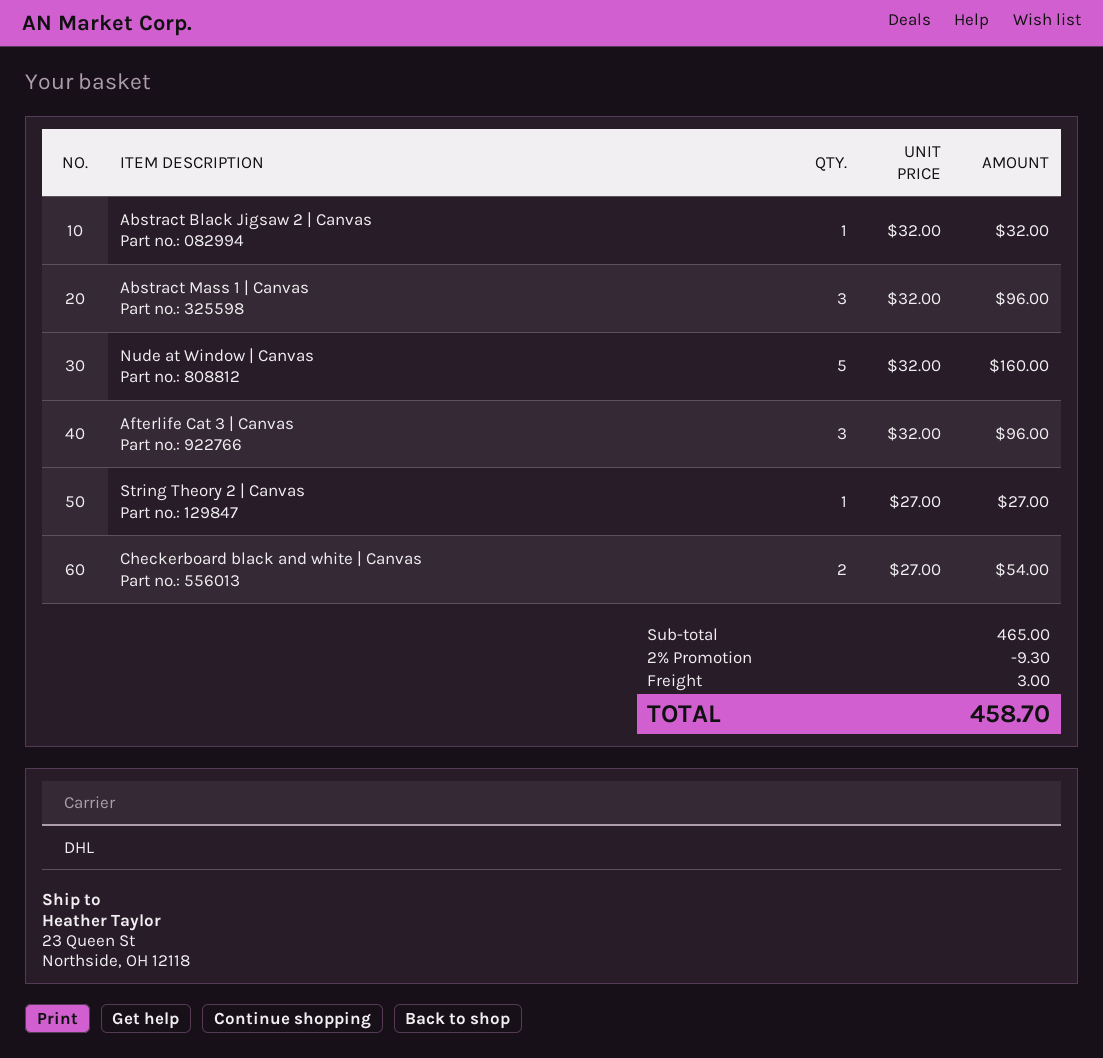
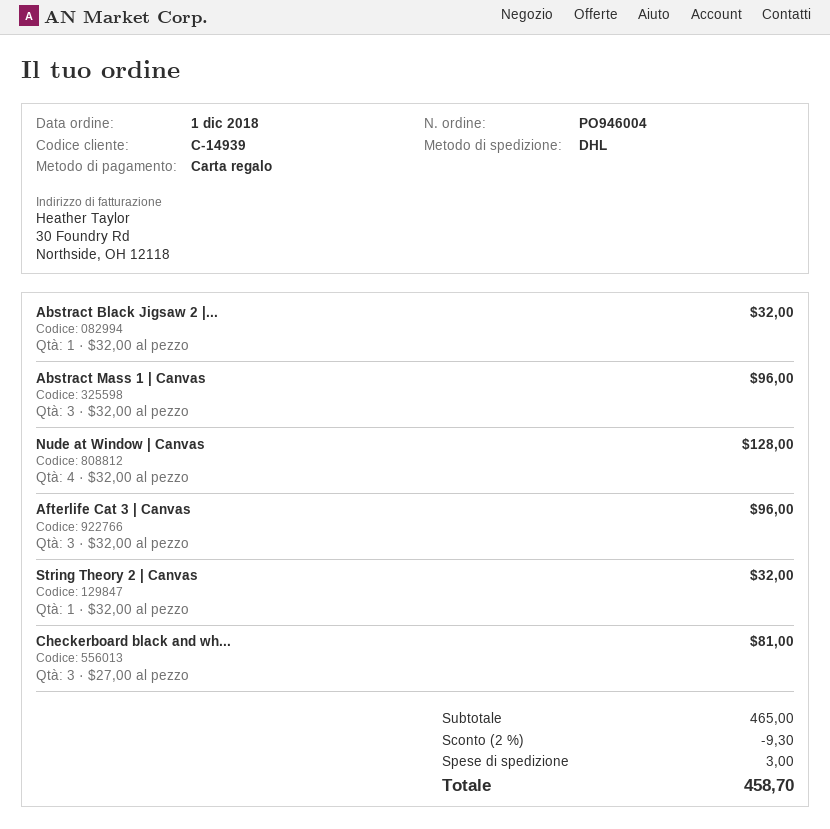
Nude at Window | Canvas: 5 x 32.00 = 160.00 -> 4 x 32.00 = 128.00
String Theory 2 | Canvas: 1 x 27.00 = 27.00 -> 1 x 32.00 = 32.00
Checkerboard black and white | Canvas: 2 x 27.00 = 54.00 -> 3 x 27.00 = 81.00

